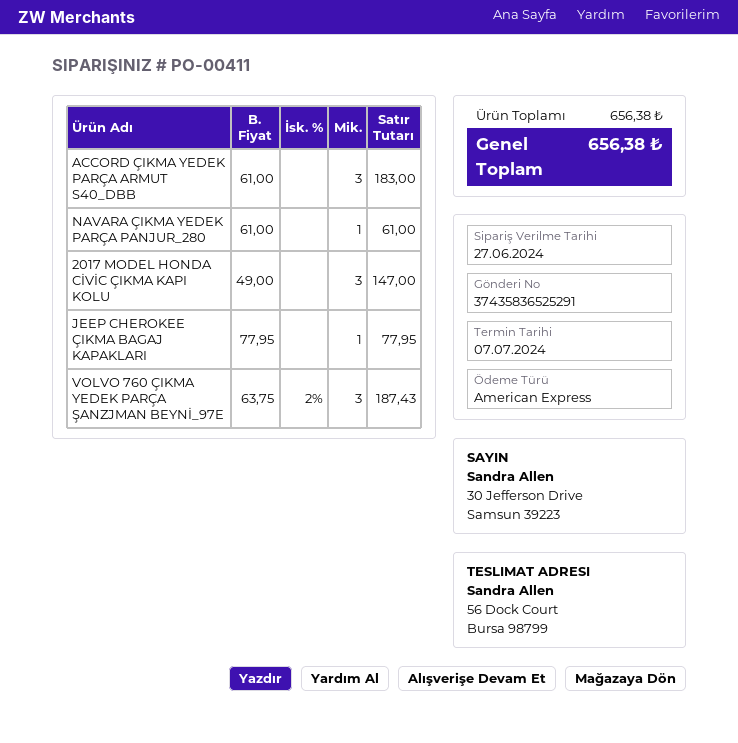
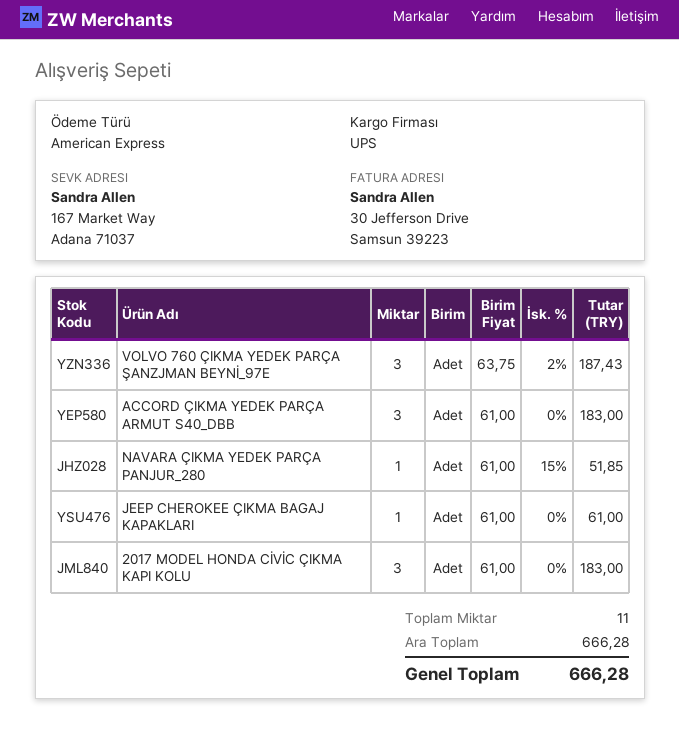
ship to: 56 Dock Court, Bursa 98799 -> 167 Market Way, Adana 71037
NAVARA ÇIKMA YEDEK PARÇA PANJUR_280: 1 x 61.00 = 61.00 -> 1 x 61.00 - 15% = 51.85
2017 MODEL HONDA CİVİC ÇIKMA KAPI KOLU: 3 x 49.00 = 147.00 -> 3 x 61.00 = 183.00
JEEP CHEROKEE ÇIKMA BAGAJ KAPAKLARI: 1 x 77.95 = 77.95 -> 1 x 61.00 = 61.00
subtotal: 656.38 -> 666.28
total: 656.38 -> 666.28

